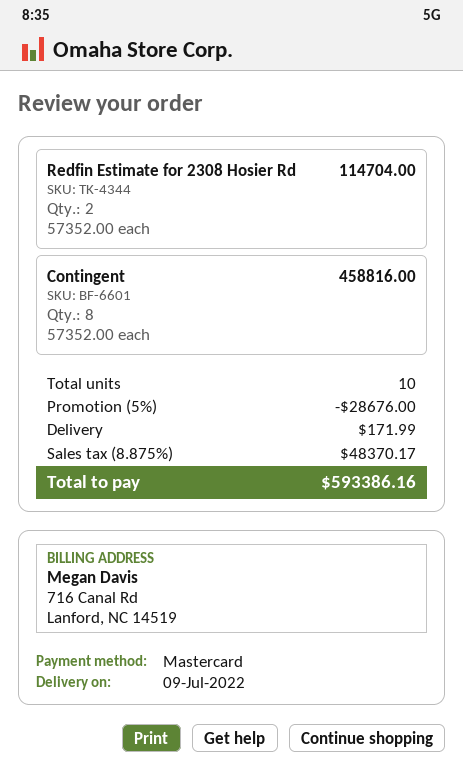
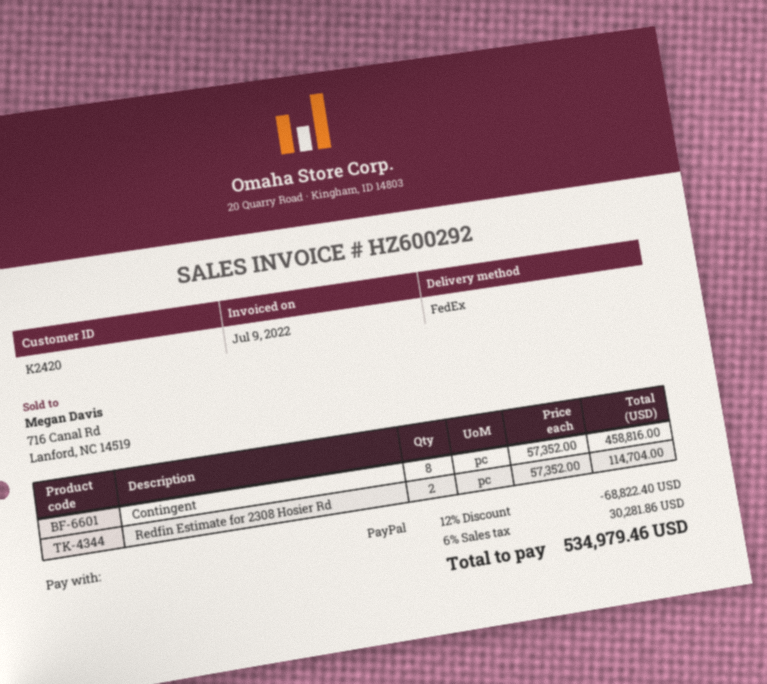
payment method: Mastercard -> PayPal
discount: 5% = 28676.00 -> 12% = 68822.40
shipping: 171.99 -> none
tax: 8.875% = 48370.17 -> 6% = 30281.86
total: 593386.16 -> 534979.46

